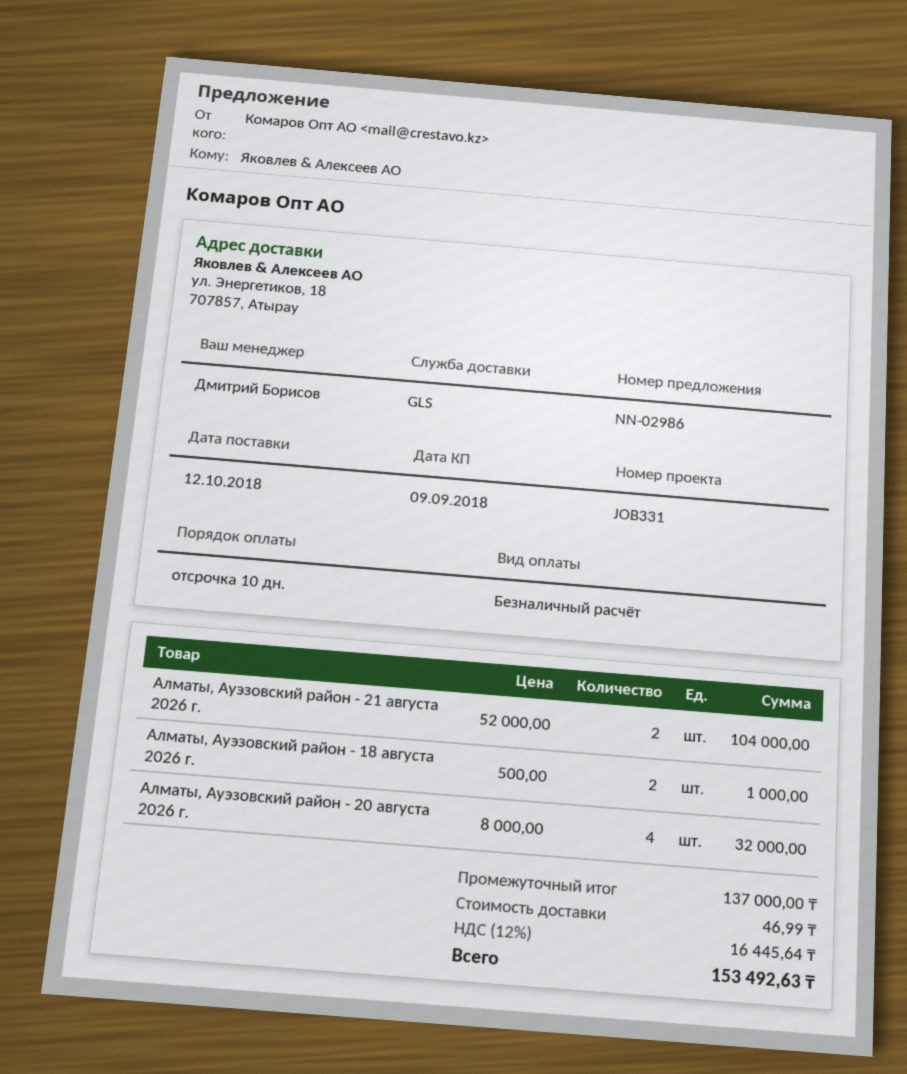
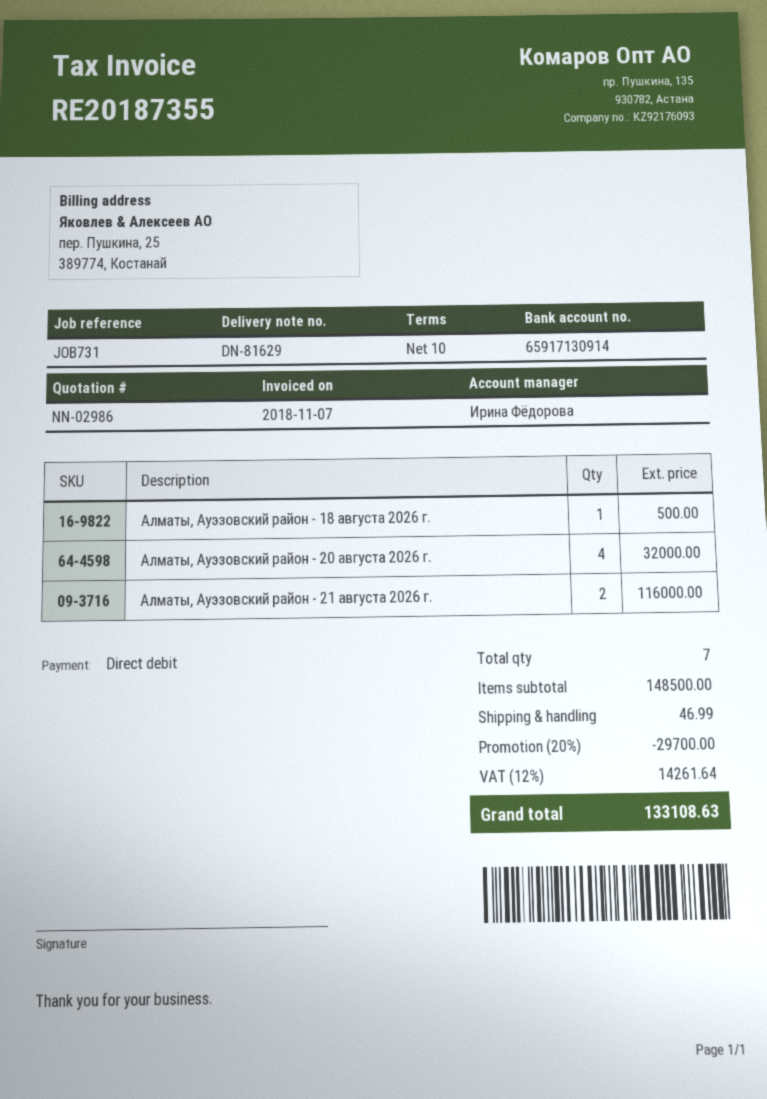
reference: JOB331 -> JOB731
sales rep: Дмитрий Борисов -> Ирина Фёдорова
payment method: bank transfer -> direct debit
Алматы, Ауэзовский район - 21 августа 2026 г.: 2 for 104000.00 -> 2 for 116000.00
Алматы, Ауэзовский район - 18 августа 2026 г.: 2 for 1000.00 -> 1 for 500.00
subtotal: 137000.00 -> 148500.00
discount: none -> 20% = 29700.00
tax: 12% = 16445.64 -> 12% = 14261.64
total: 153492.63 -> 133108.63

